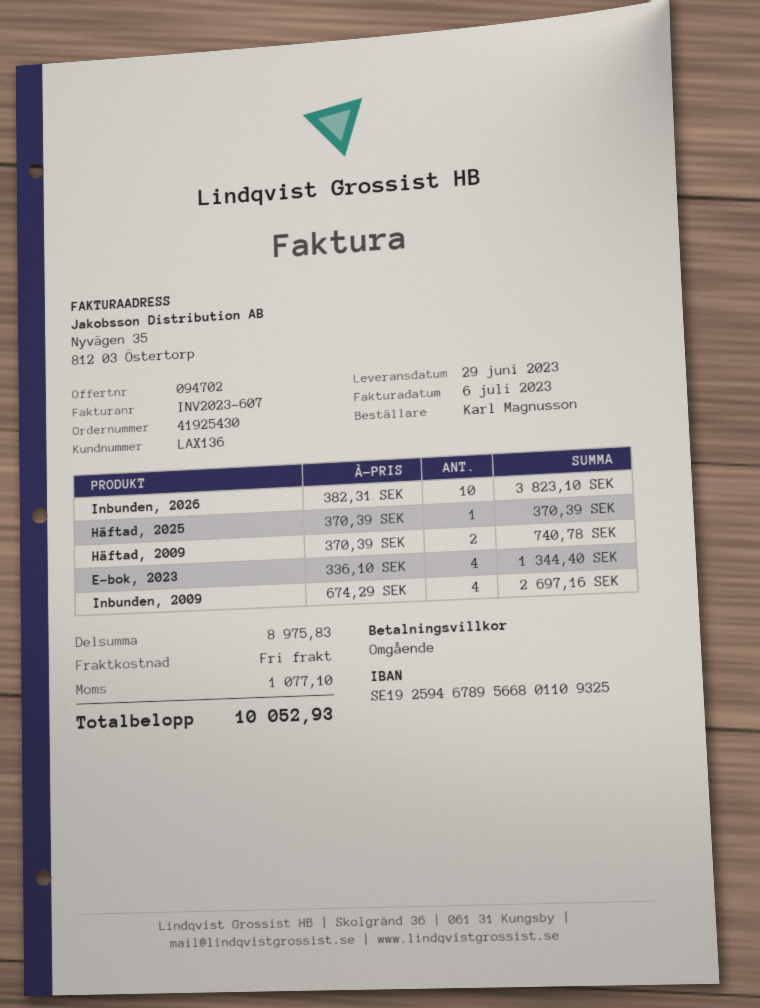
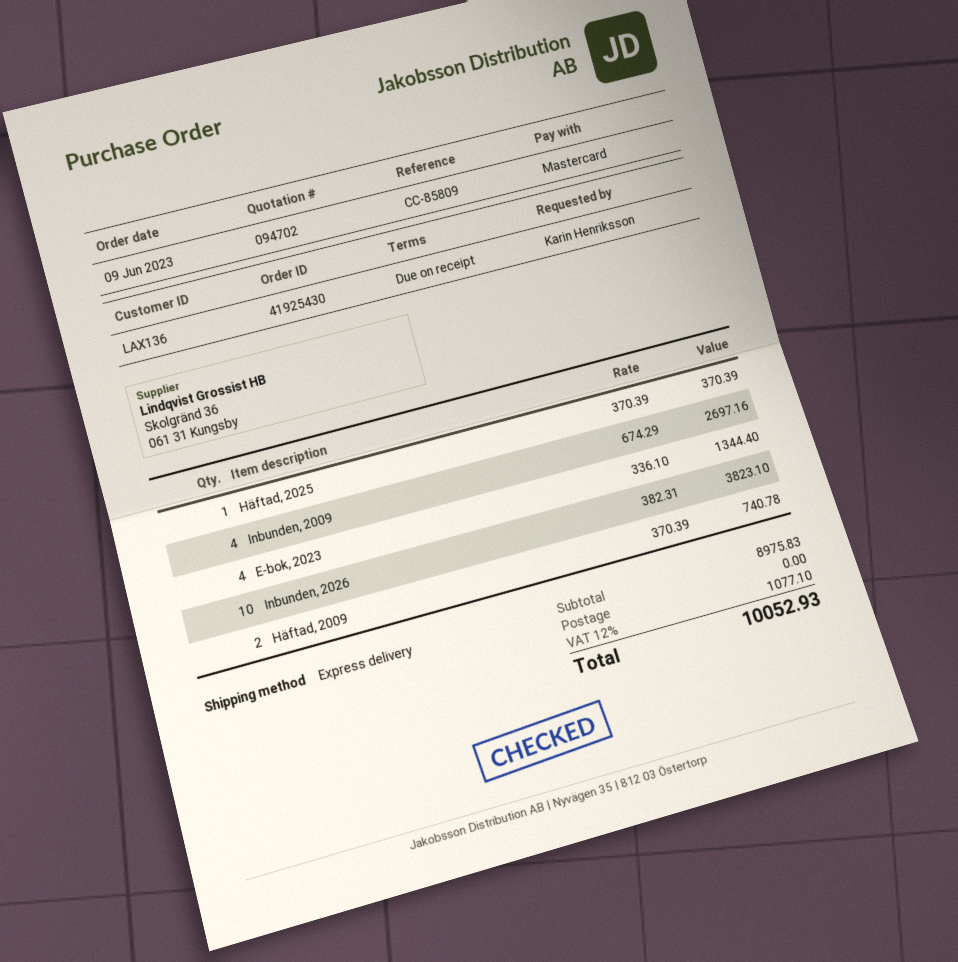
ordered by: Karl Magnusson -> Karin Henriksson

